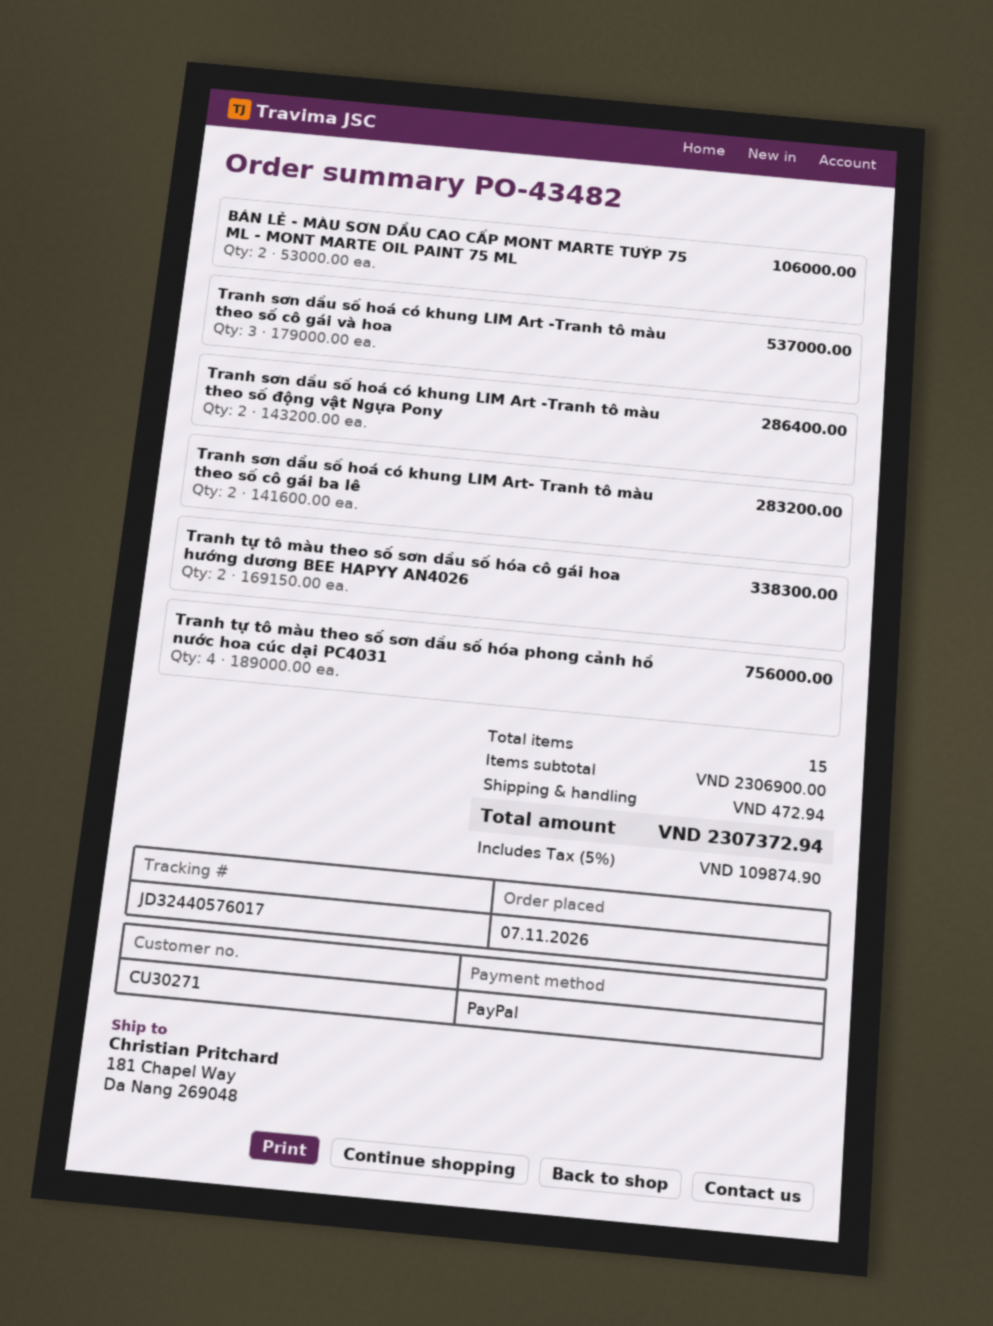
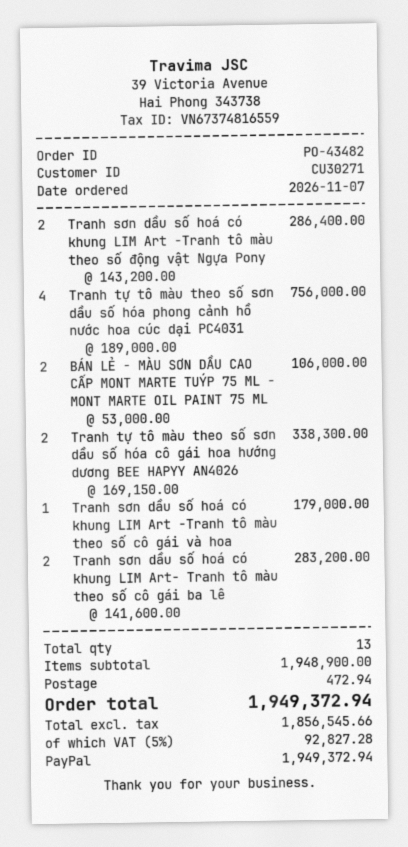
Tranh sơn dầu số hoá có khung LIM Art -Tranh tô màu theo số cô gái và hoa: 3 x 179000.00 = 537000.00 -> 1 x 179000.00 = 179000.00
total quantity: 15 -> 13
subtotal: 2306900.00 -> 1948900.00
tax: 5% = 109874.90 -> 5% = 92827.28
total: 2307372.94 -> 1949372.94

